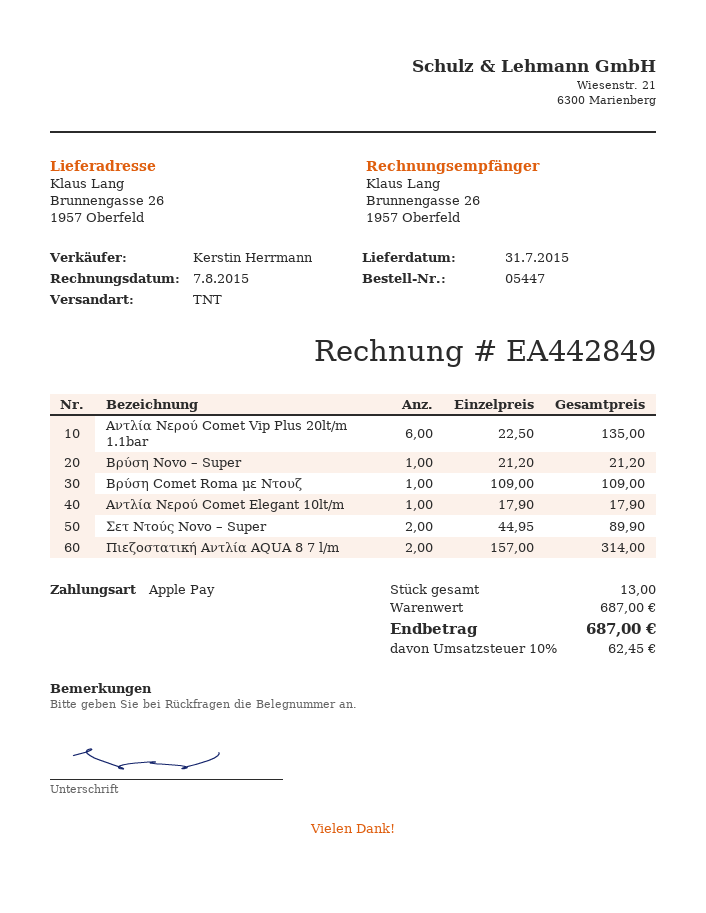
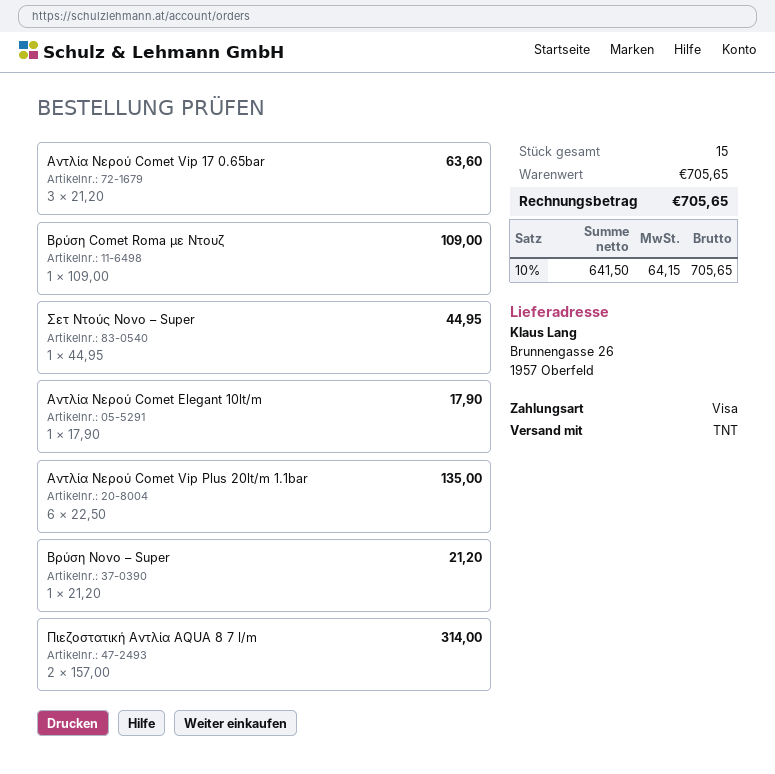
payment method: Apple Pay -> Visa
Σετ Ντούς Novo – Super: 2 x 44.95 = 89.90 -> 1 x 44.95 = 44.95
Αντλία Nερού Comet Vip 17 0.65bar: none -> 3 x 21.20 = 63.60
total quantity: 13 -> 15
subtotal: 687.00 -> 705.65
tax: 10% = 62.45 -> 10% = 64.15
total: 687.00 -> 705.65

